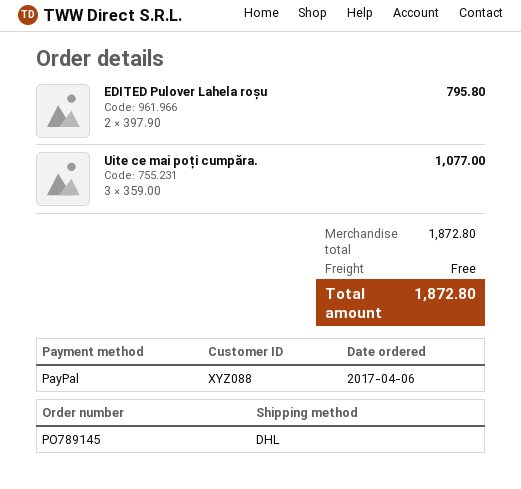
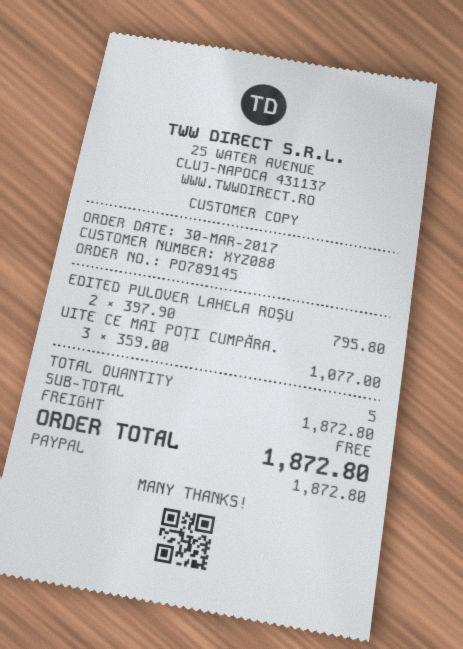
order date: 2017-04-06 -> 2017-03-30

